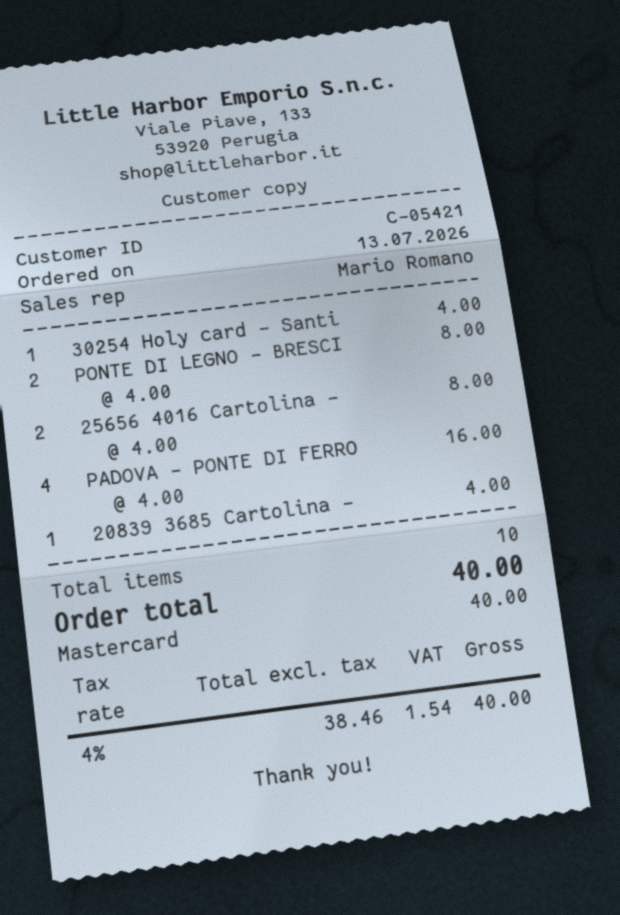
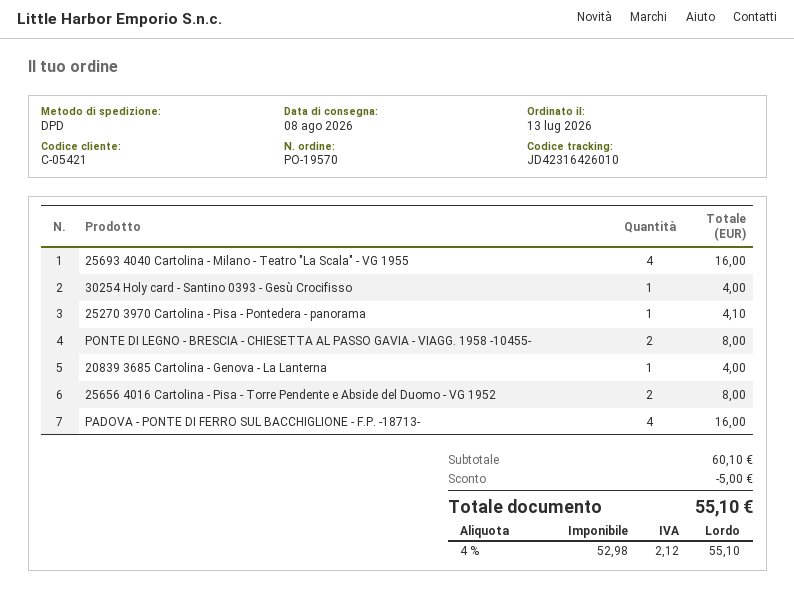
25693 4040 Cartolina - Milano - Teatro "La Scala" - VG 1955: none -> 4 for 16.00
25270 3970 Cartolina - Pisa - Pontedera - panorama: none -> 1 for 4.10
discount: none -> 5.00
net: 38.46 -> 52.98
tax: 4% = 1.54 -> 4% = 2.12
total: 40.00 -> 55.10

